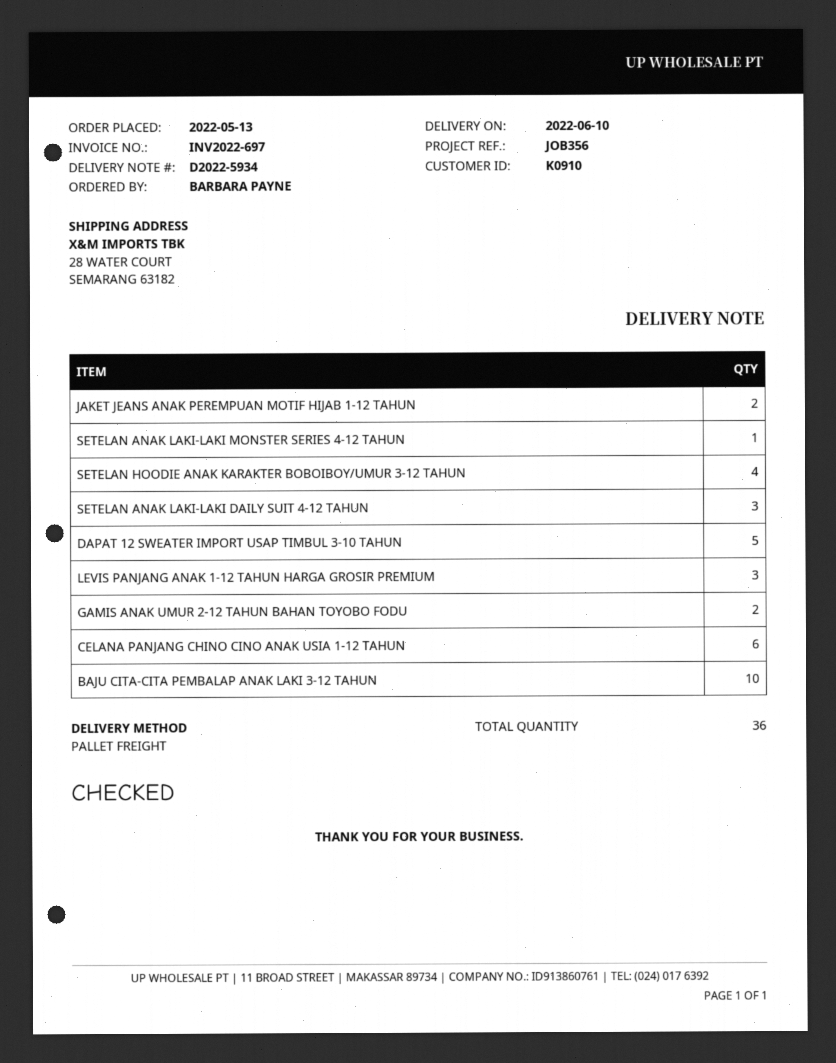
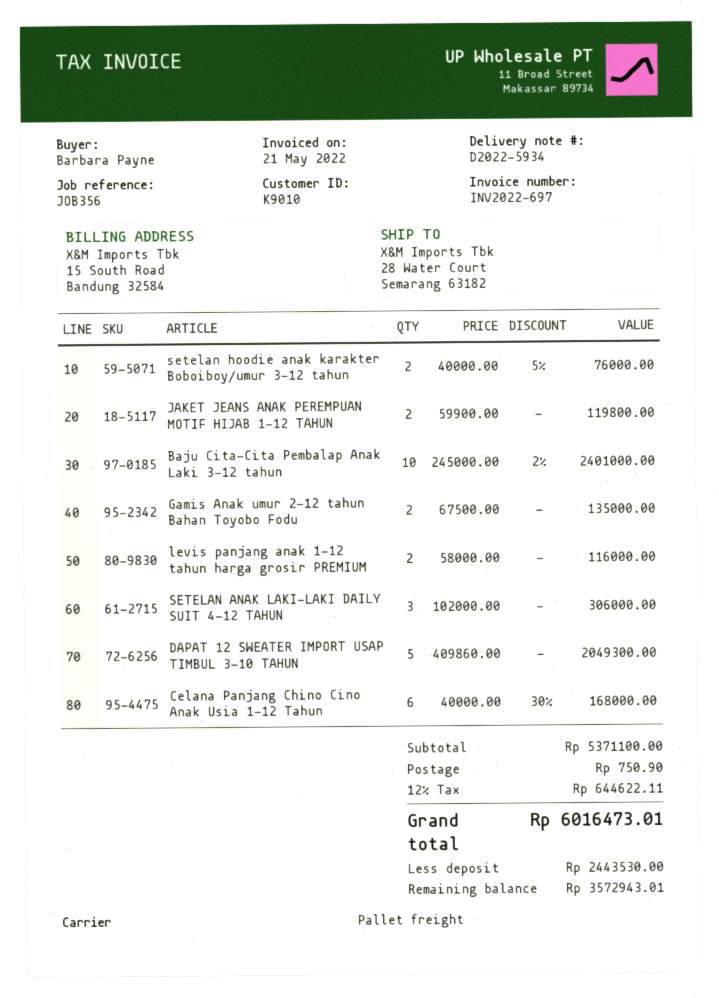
customer number: K0910 -> K9010
SETELAN ANAK LAKI-LAKI MONSTER SERIES 4-12 TAHUN: 1 -> none
SETELAN HOODIE ANAK KARAKTER BOBOIBOY/UMUR 3-12 TAHUN: 4 -> 2
LEVIS PANJANG ANAK 1-12 TAHUN HARGA GROSIR PREMIUM: 3 -> 2

